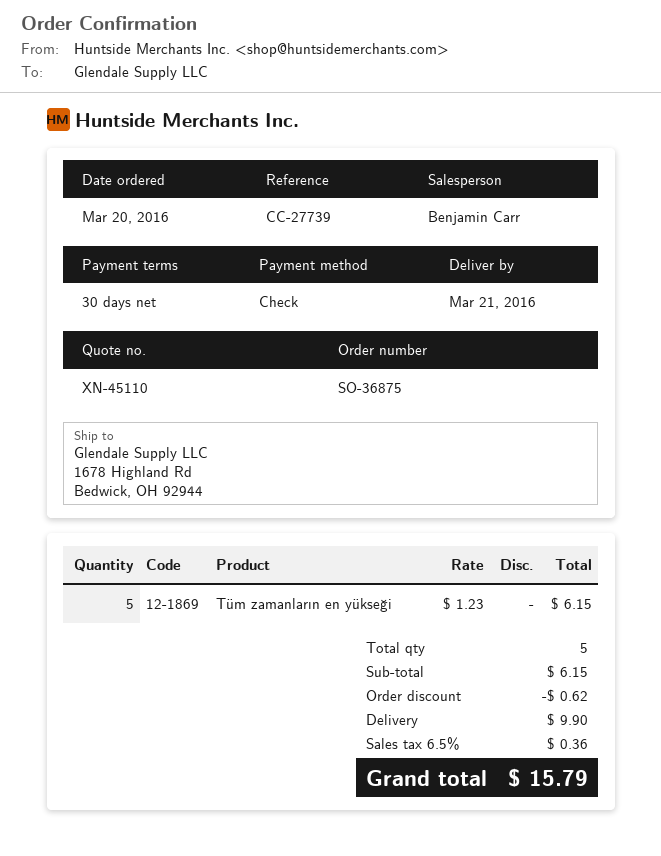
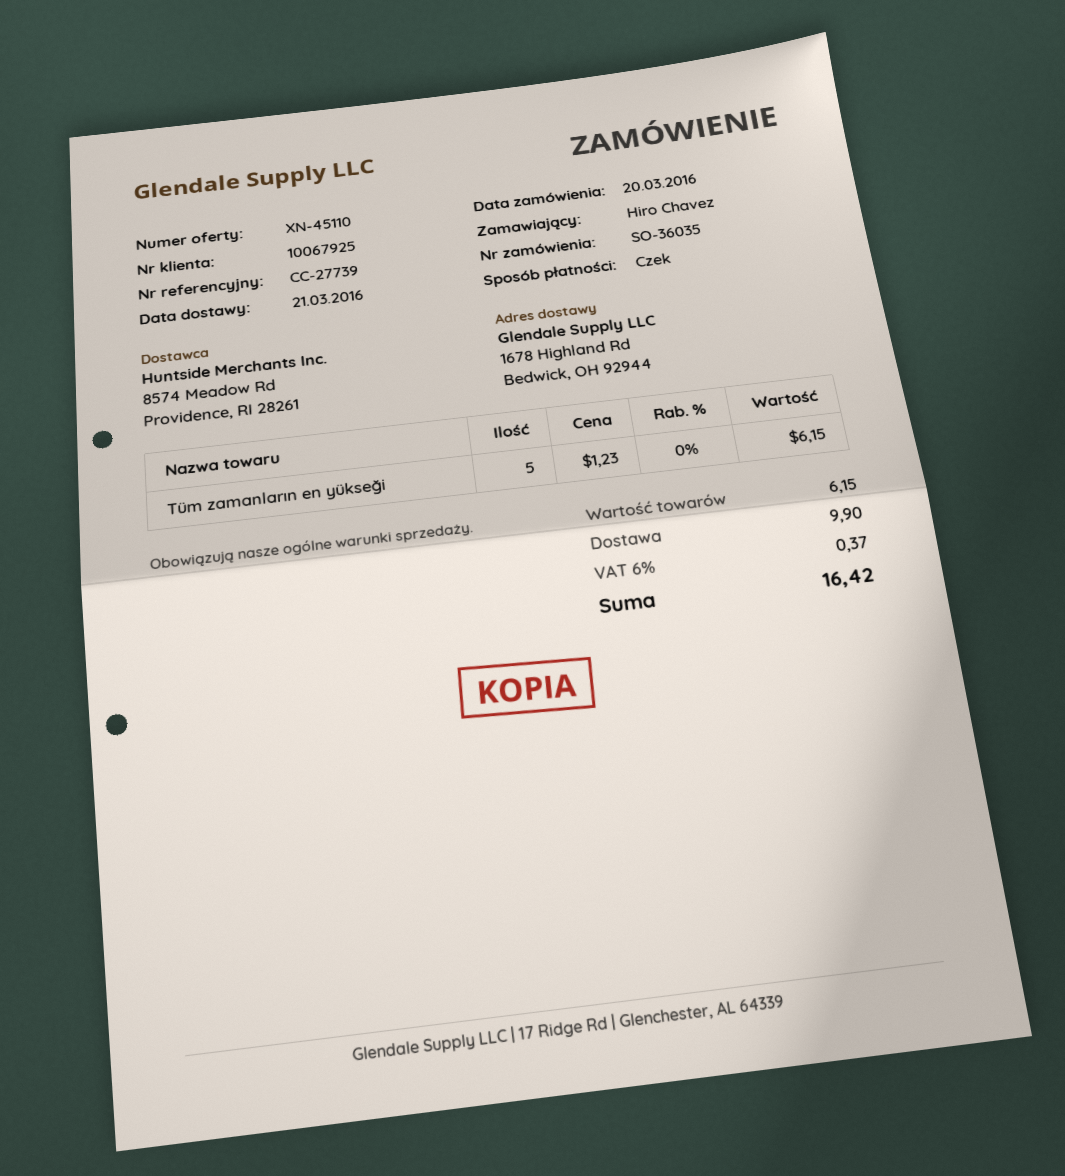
order number: SO-36875 -> SO-36035
discount: 0.62 -> none
tax: 6.5% = 0.36 -> 6% = 0.37
total: 15.79 -> 16.42

